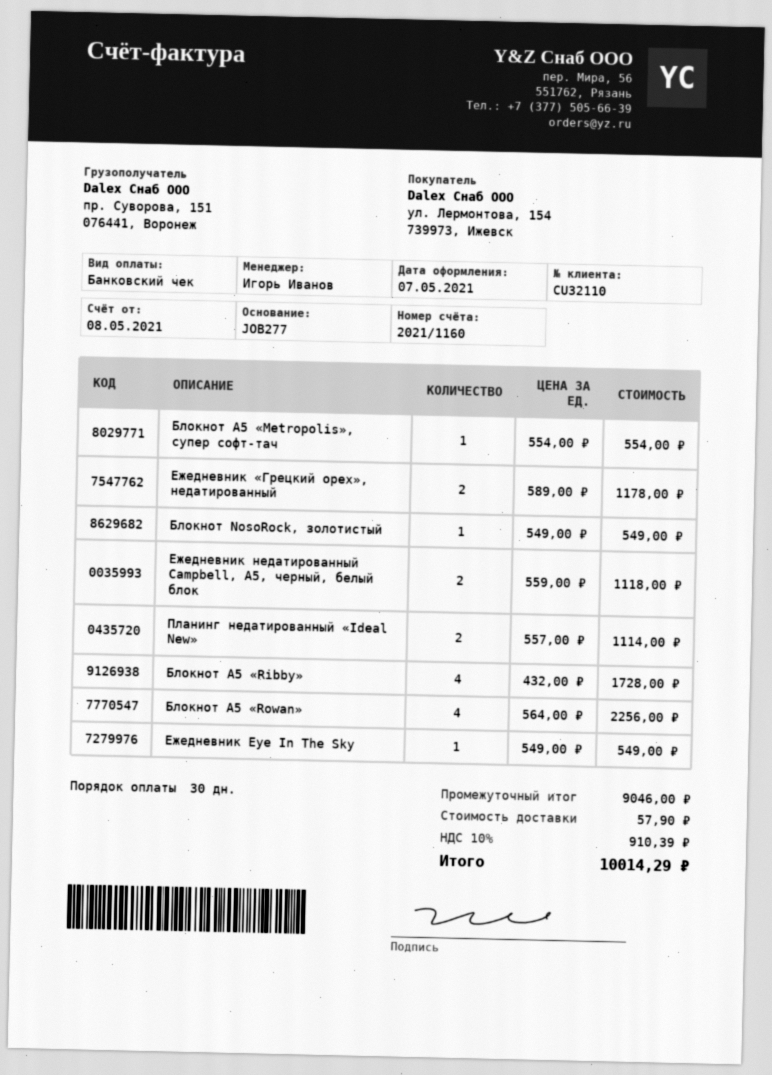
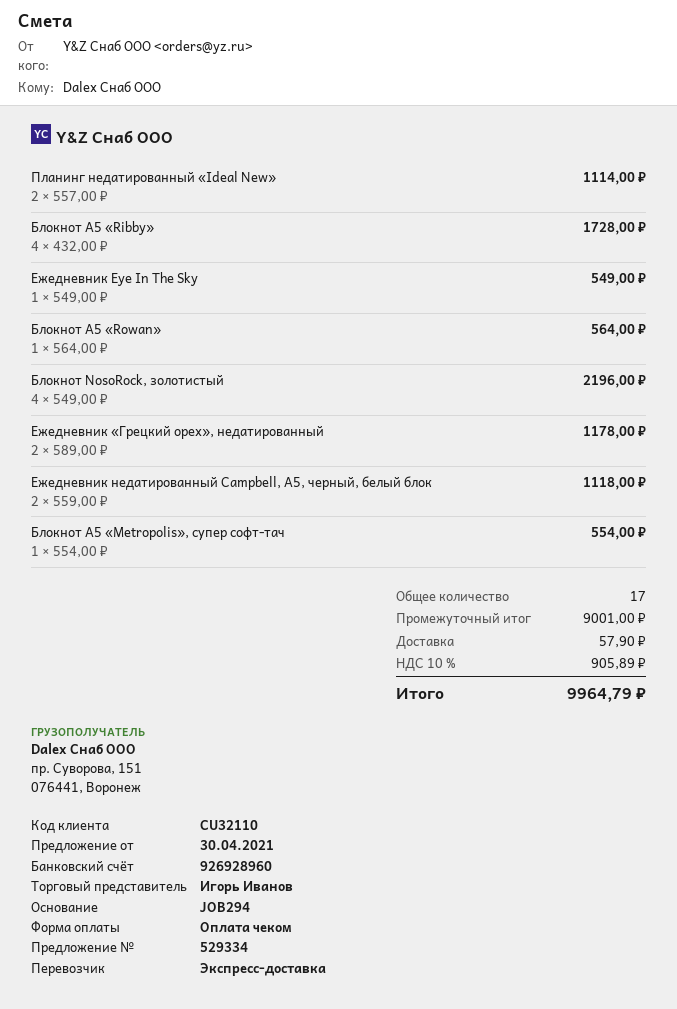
reference: JOB277 -> JOB294
Блокнот NosoRock, золотистый: 1 x 549.00 = 549.00 -> 4 x 549.00 = 2196.00
Блокнот A5 «Rowan»: 4 x 564.00 = 2256.00 -> 1 x 564.00 = 564.00
subtotal: 9046.00 -> 9001.00
tax: 10% = 910.39 -> 10% = 905.89
total: 10014.29 -> 9964.79

